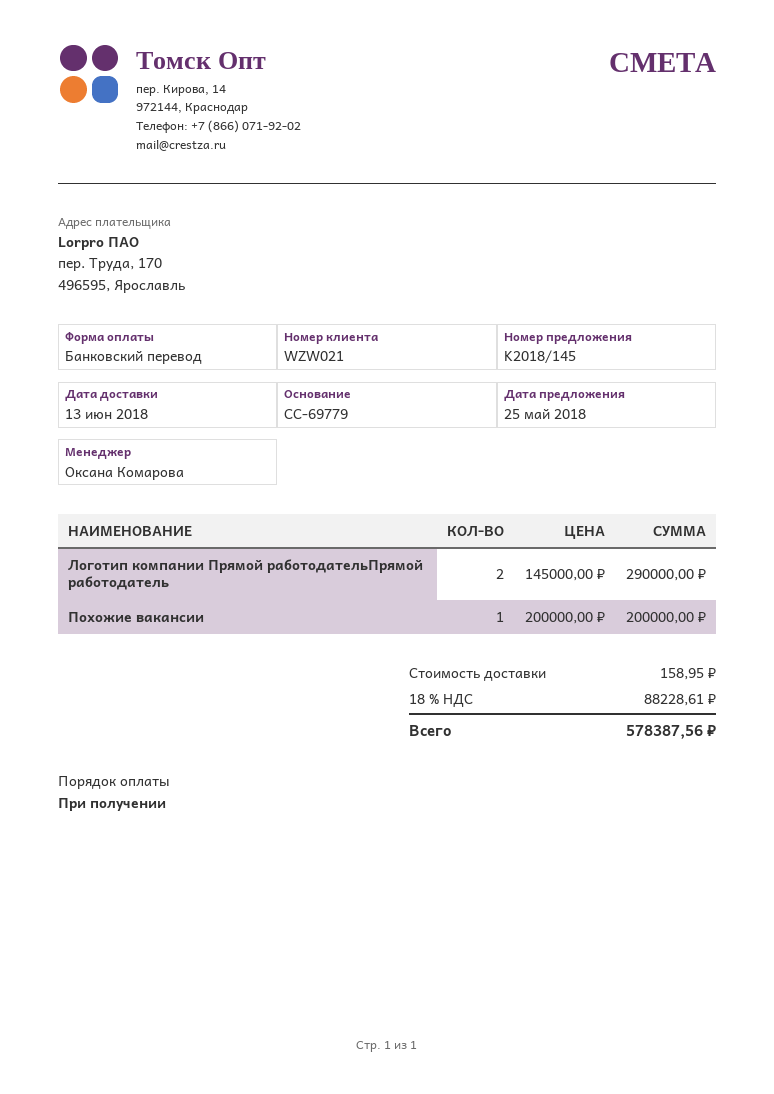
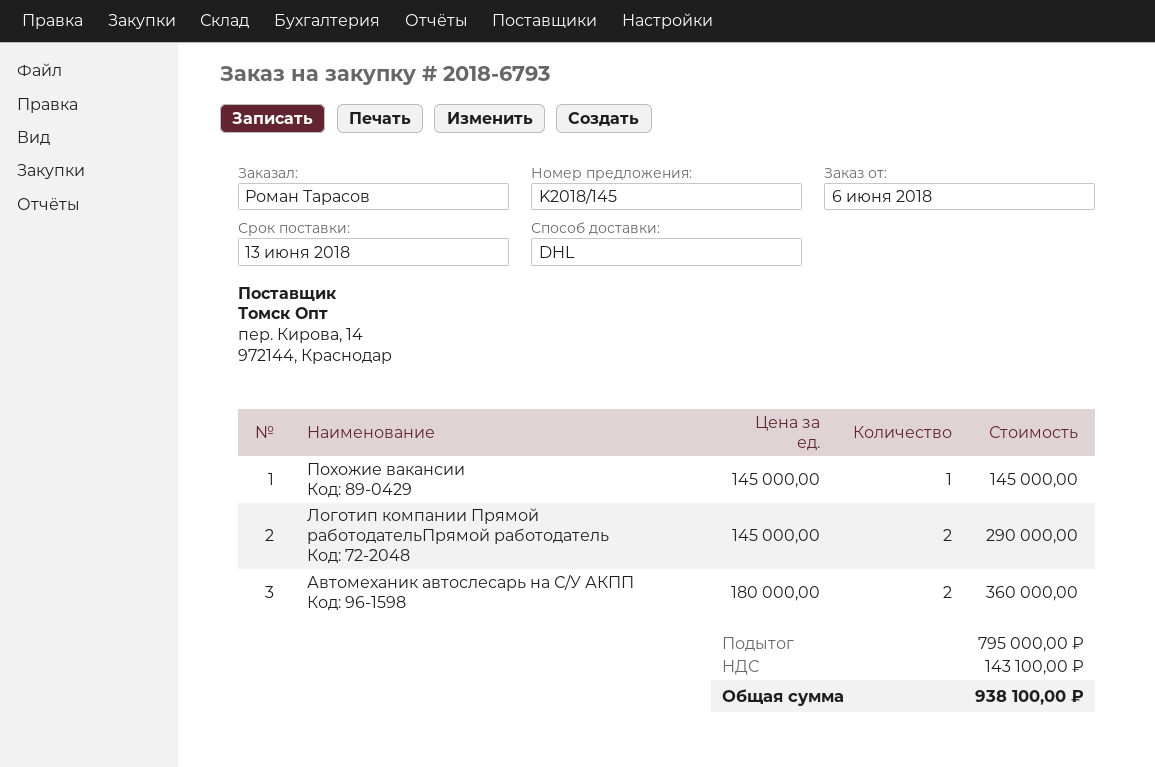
Похожие вакансии: 1 x 200000.00 = 200000.00 -> 1 x 145000.00 = 145000.00
Автомеханик автослесарь на С/У АКПП: none -> 2 x 180000.00 = 360000.00
shipping: 158.95 -> none
tax: 88228.61 -> 143100.00
total: 578387.56 -> 938100.00

